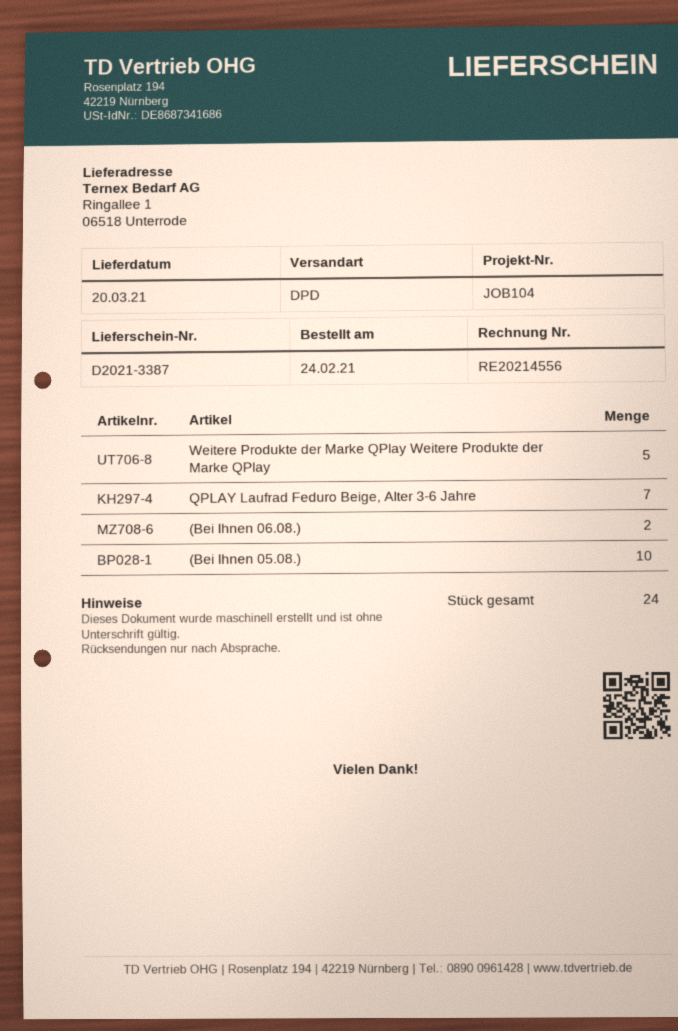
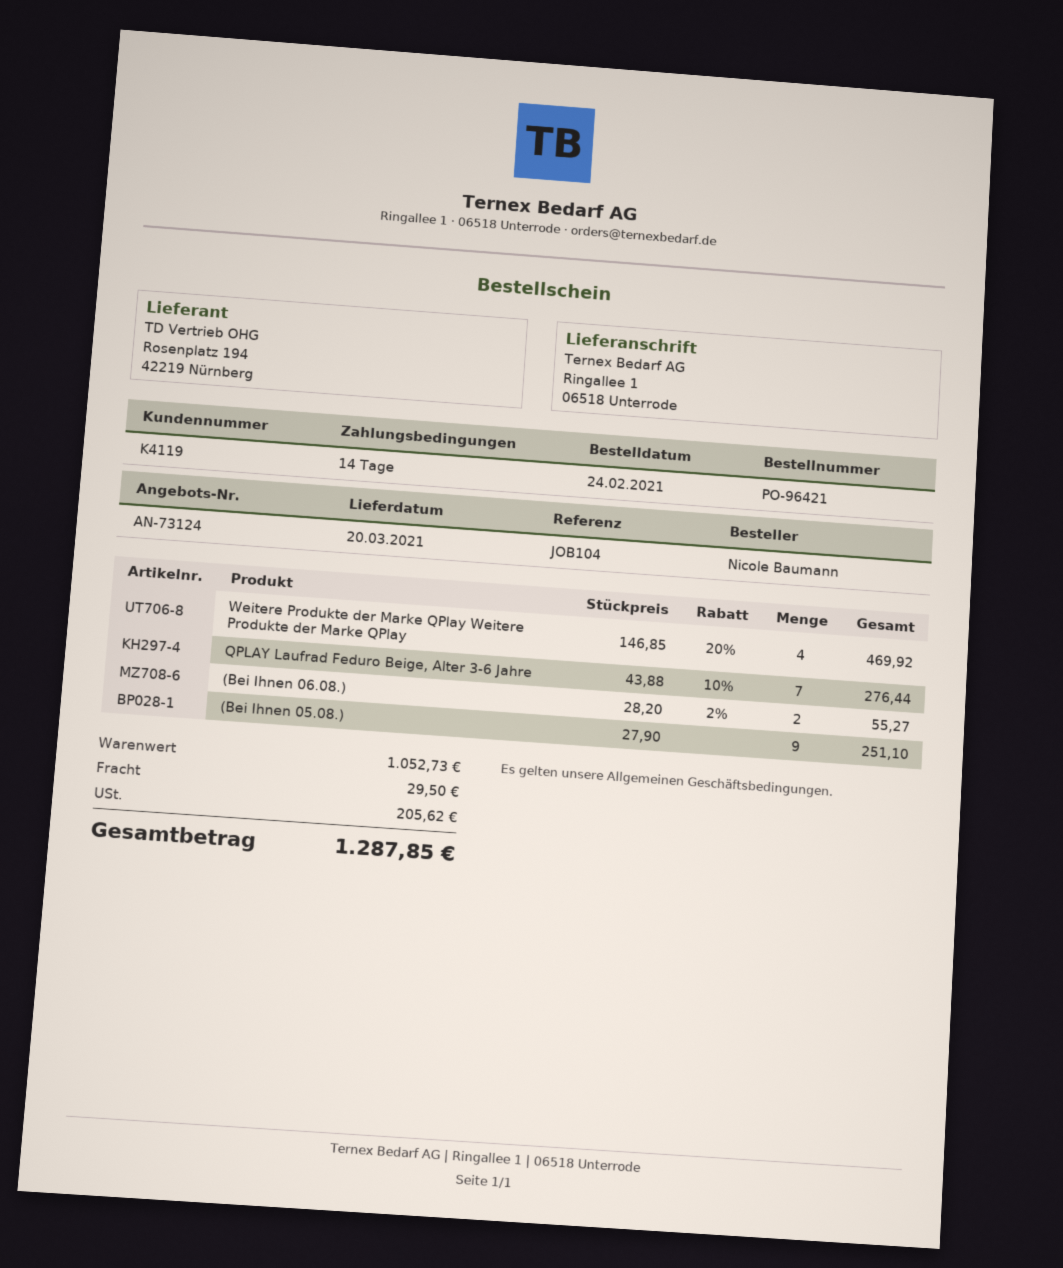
Weitere Produkte der Marke QPlay Weitere Produkte der Marke QPlay: 5 -> 4
(Bei Ihnen 05.08.): 10 -> 9

